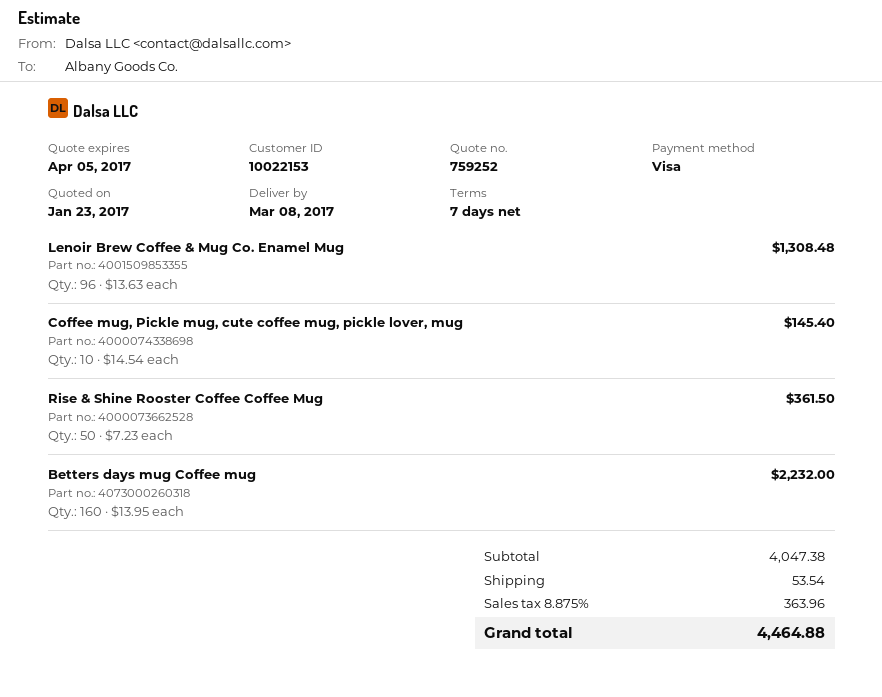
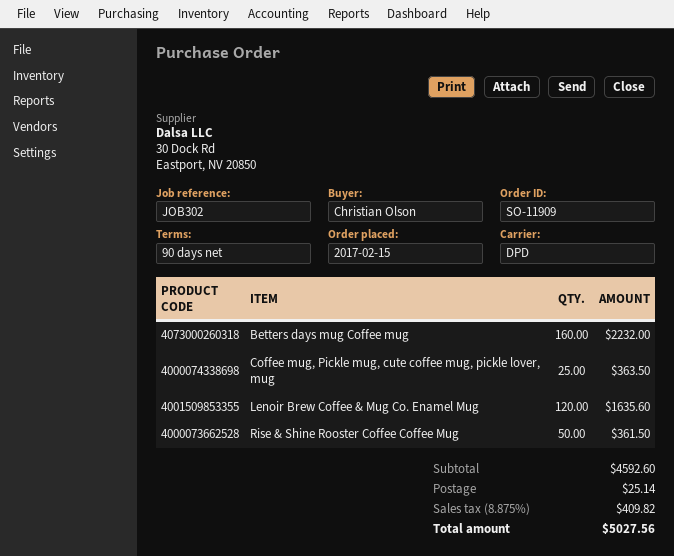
payment terms: 7 days -> 90 days
Lenoir Brew Coffee & Mug Co. Enamel Mug: 96 for 1308.48 -> 120 for 1635.60
Coffee mug, Pickle mug, cute coffee mug, pickle lover, mug: 10 for 145.40 -> 25 for 363.50
subtotal: 4047.38 -> 4592.60
shipping: 53.54 -> 25.14
tax: 8.875% = 363.96 -> 8.875% = 409.82
total: 4464.88 -> 5027.56

